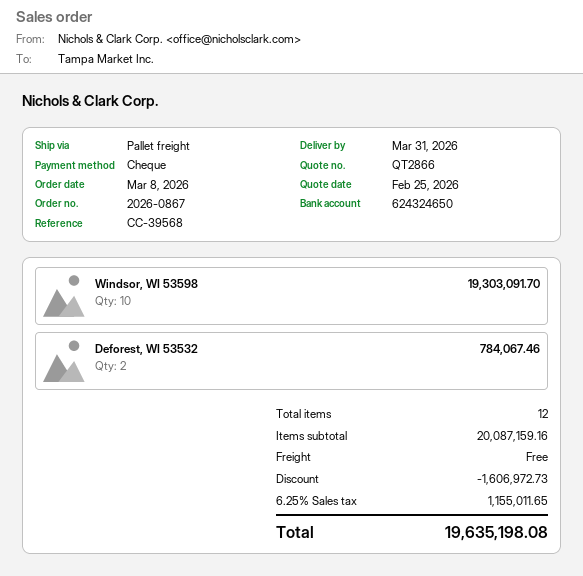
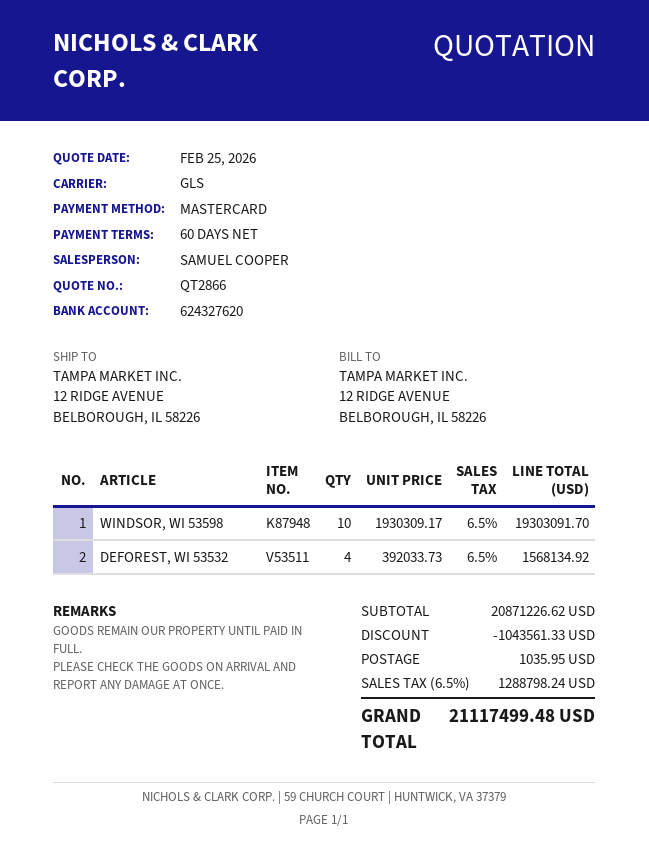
payment method: cheque -> Mastercard
bank account: 624324650 -> 624327620
shipping method: pallet freight -> GLS
Deforest, WI 53532: 2 for 784067.46 -> 4 for 1568134.92
subtotal: 20087159.16 -> 20871226.62
discount: 1606972.73 -> 1043561.33
shipping: 0.00 -> 1035.95
tax: 6.25% = 1155011.65 -> 6.5% = 1288798.24
total: 19635198.08 -> 21117499.48

